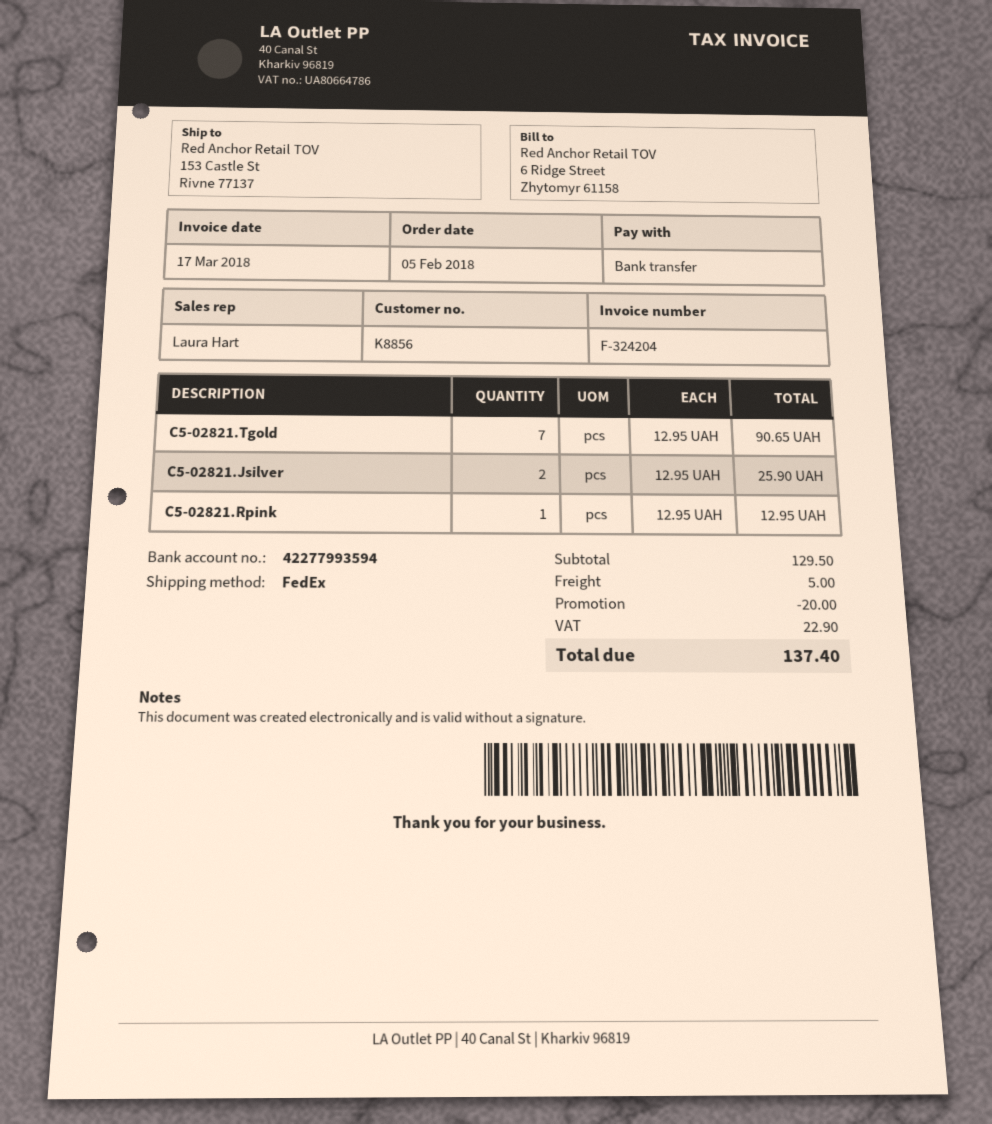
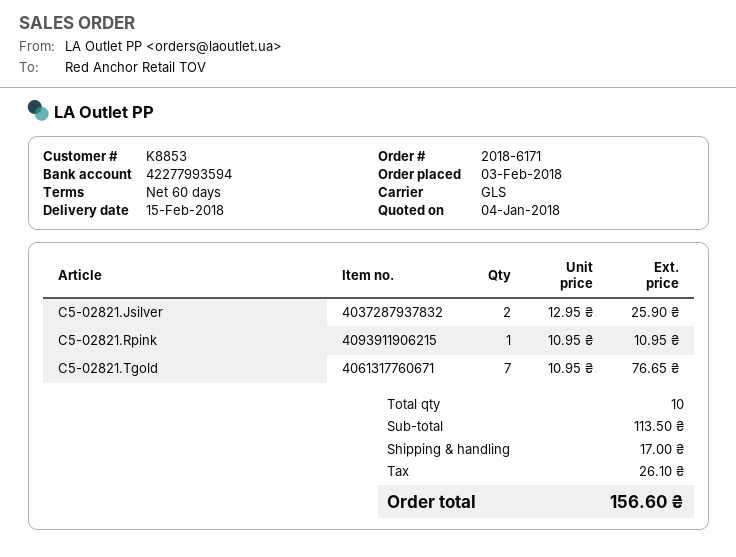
order date: 2018-02-05 -> 2018-02-03
customer number: K8856 -> K8853
shipping method: FedEx -> GLS
C5-02821.Tgold: 7 x 12.95 = 90.65 -> 7 x 10.95 = 76.65
C5-02821.Rpink: 1 x 12.95 = 12.95 -> 1 x 10.95 = 10.95
subtotal: 129.50 -> 113.50
discount: 20.00 -> none
shipping: 5.00 -> 17.00
tax: 22.90 -> 26.10
total: 137.40 -> 156.60

